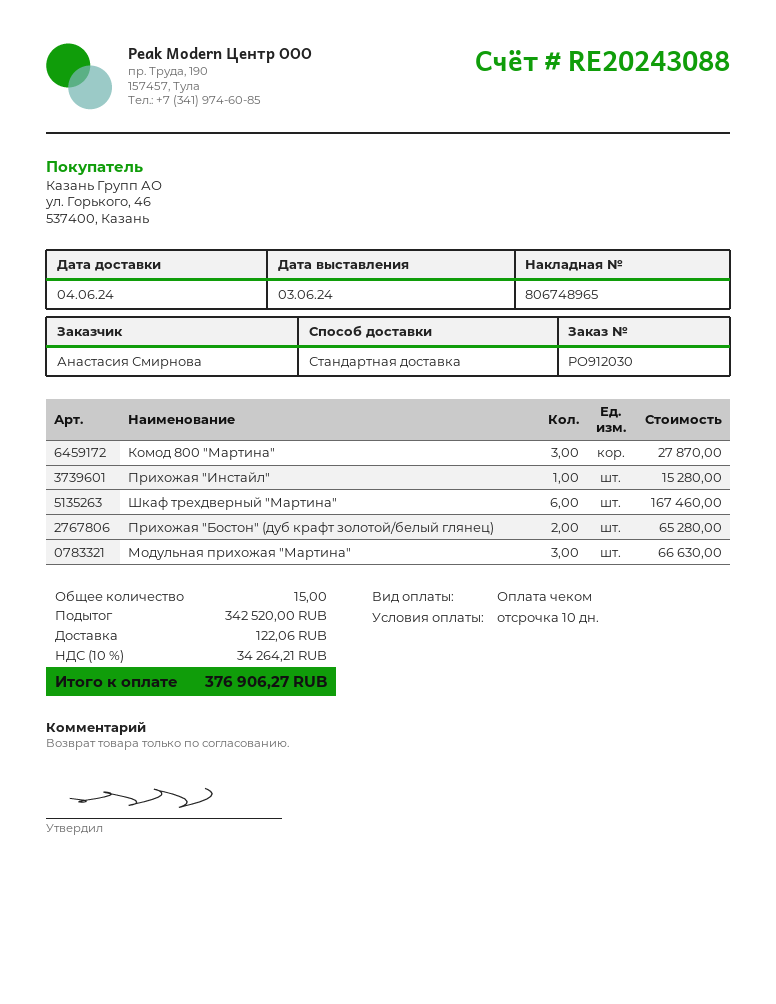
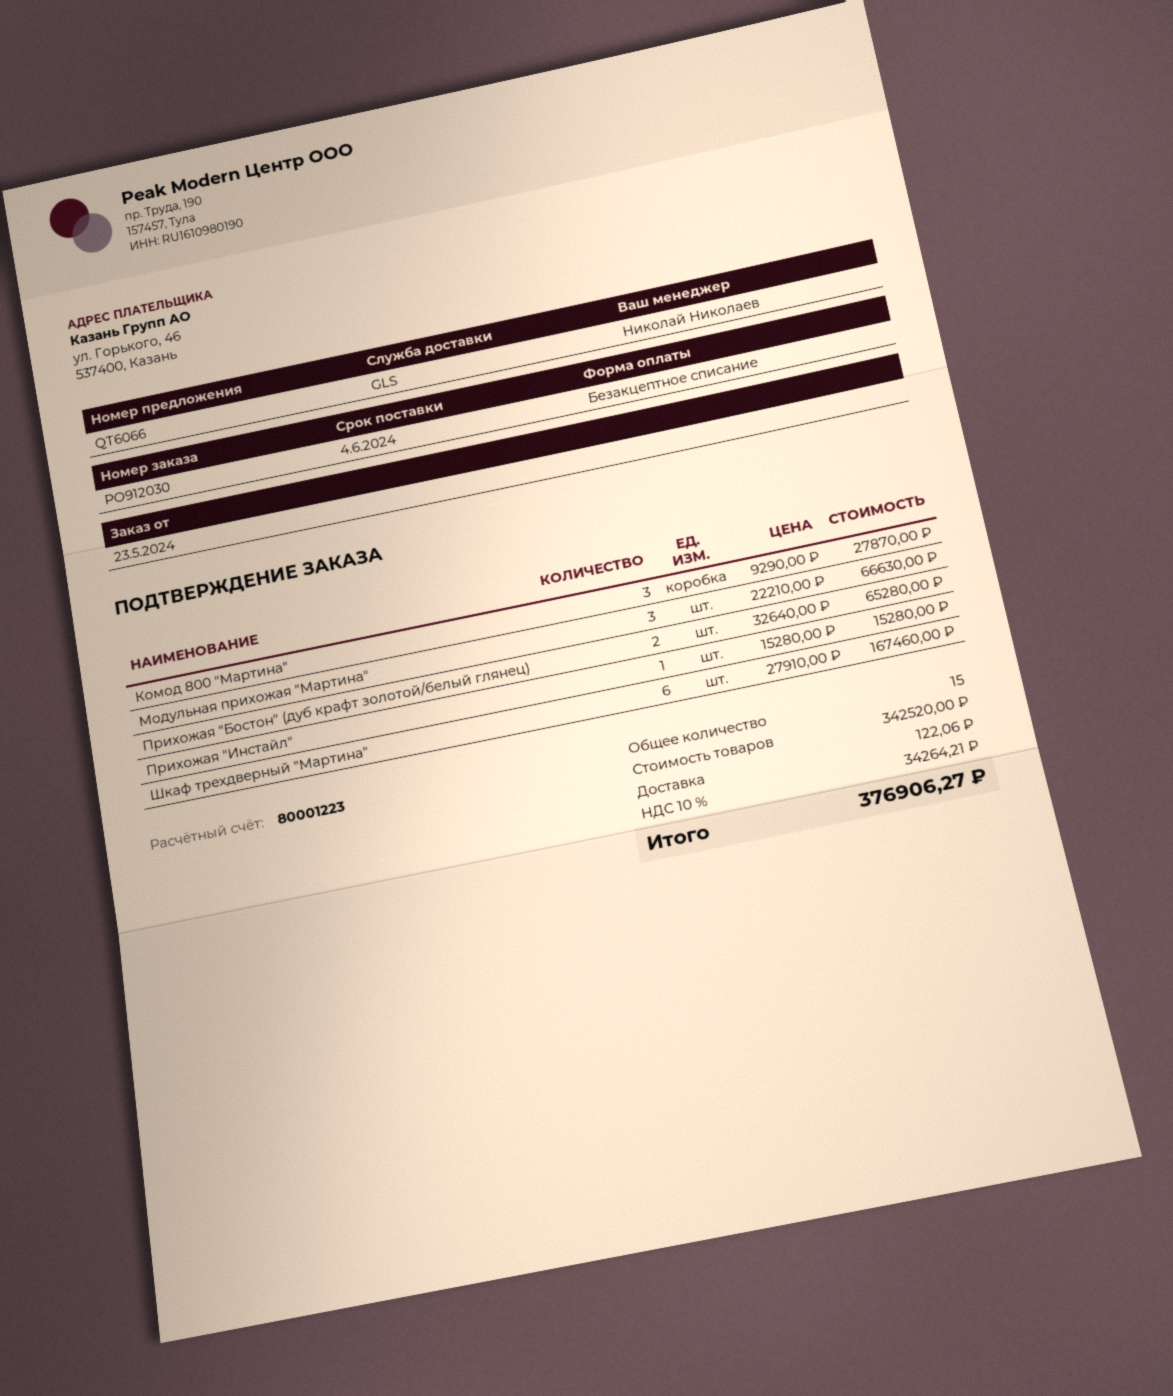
payment method: cheque -> direct debit
shipping method: standard -> GLS

